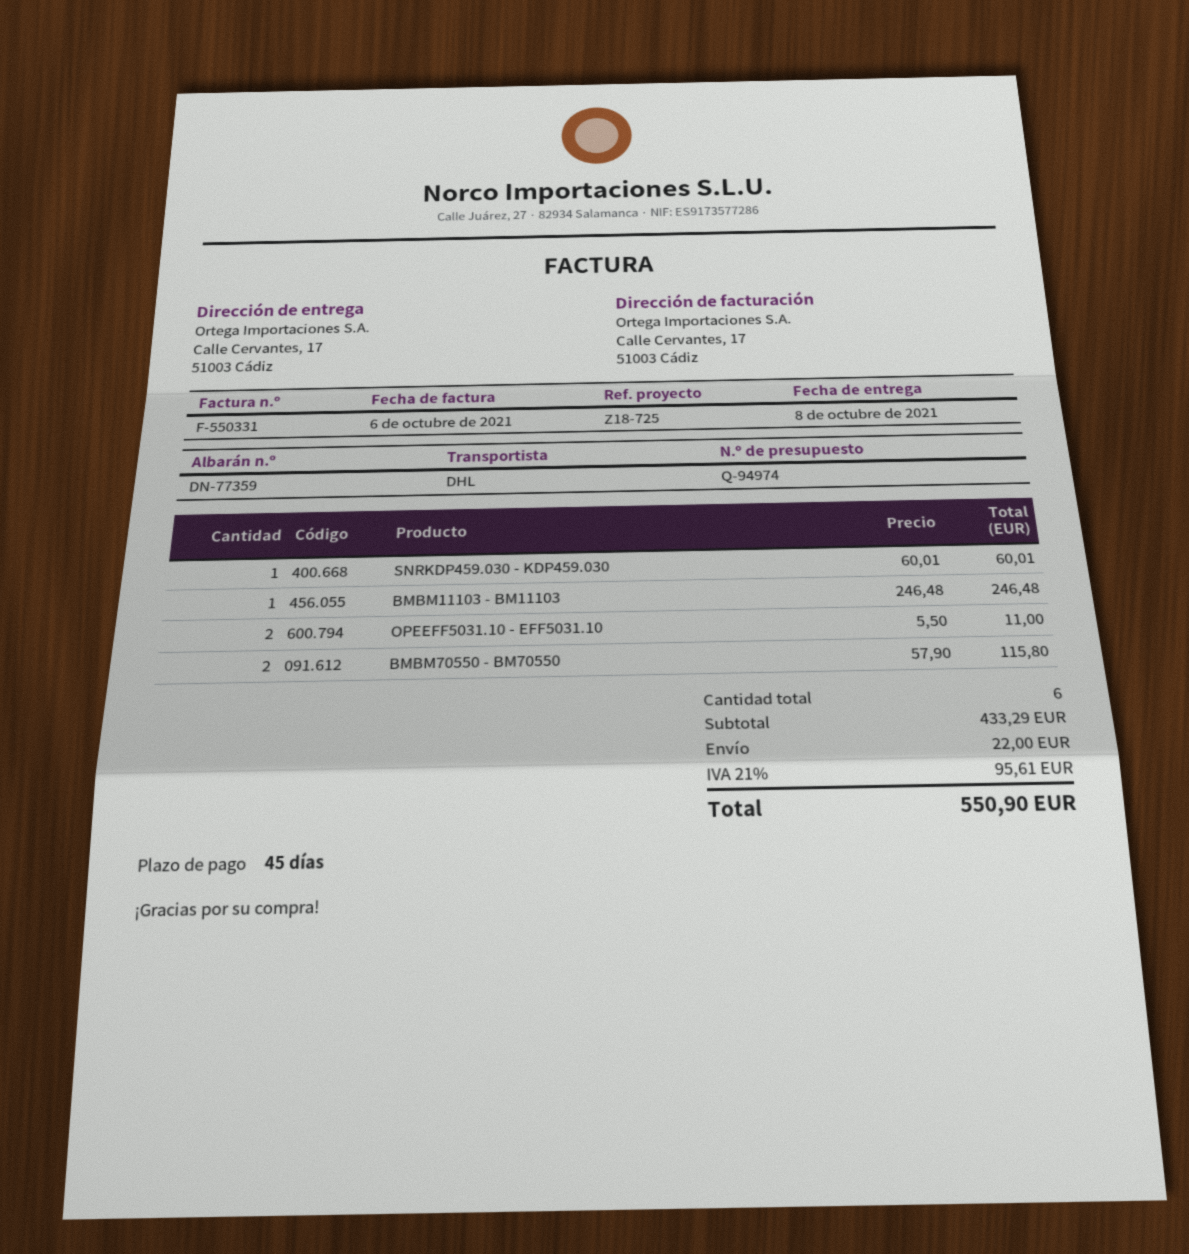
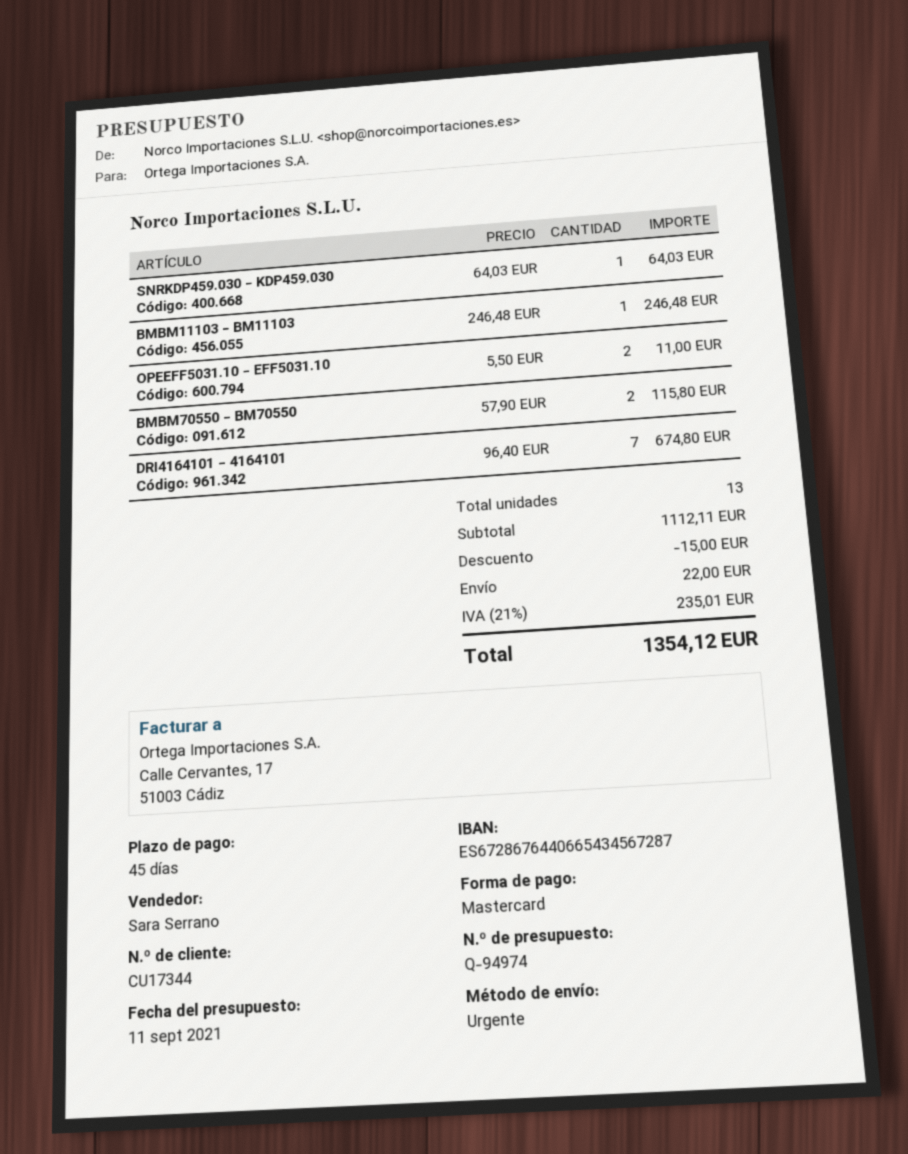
shipping method: DHL -> express
SNRKDP459.030 - KDP459.030: 1 x 60.01 = 60.01 -> 1 x 64.03 = 64.03
DRI4164101 - 4164101: none -> 7 x 96.40 = 674.80
total quantity: 6 -> 13
subtotal: 433.29 -> 1112.11
discount: none -> 15.00
tax: 21% = 95.61 -> 21% = 235.01
total: 550.90 -> 1354.12

